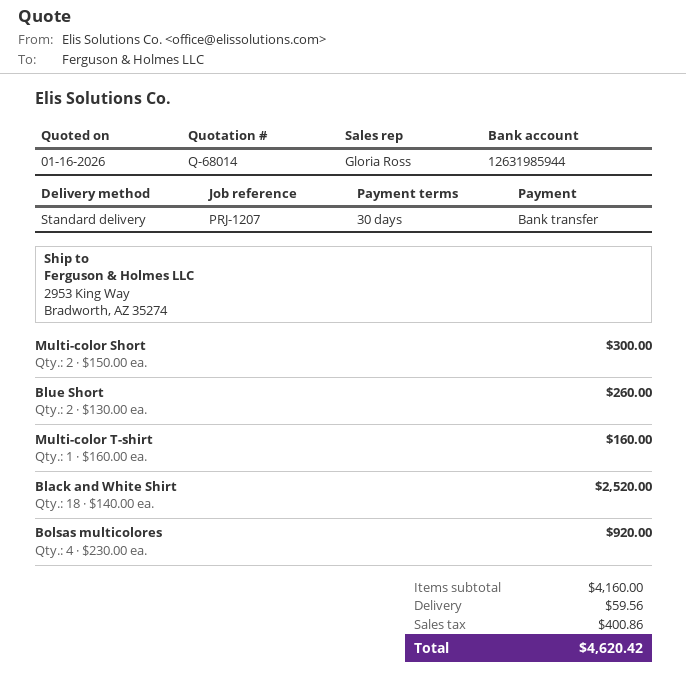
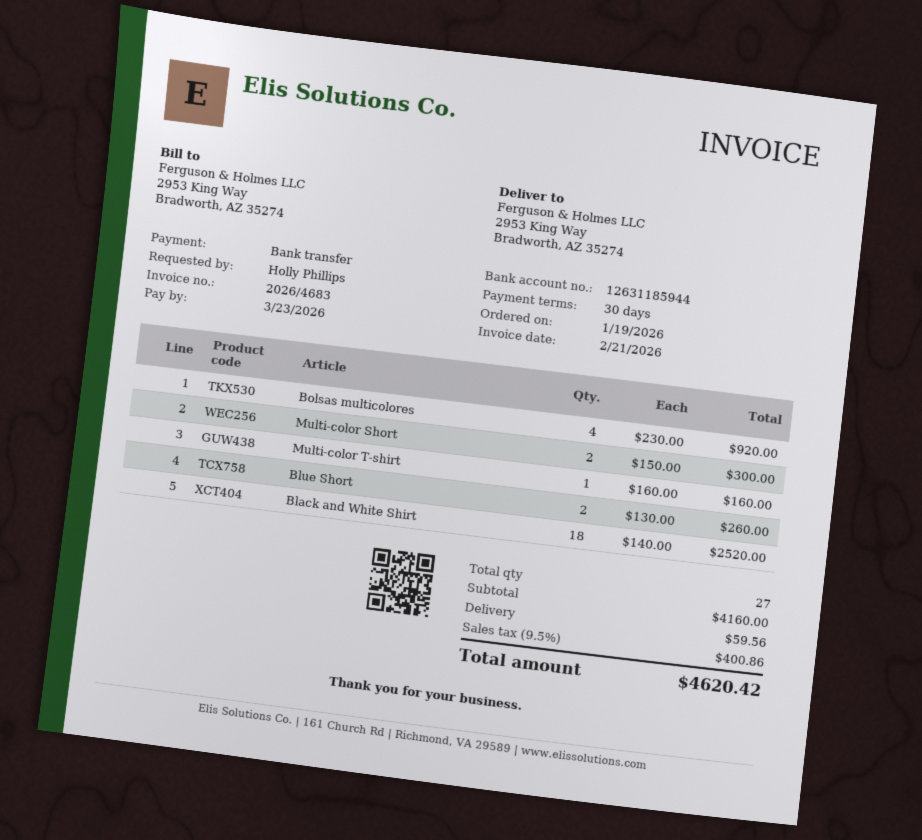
bank account: 12631985944 -> 12631185944

